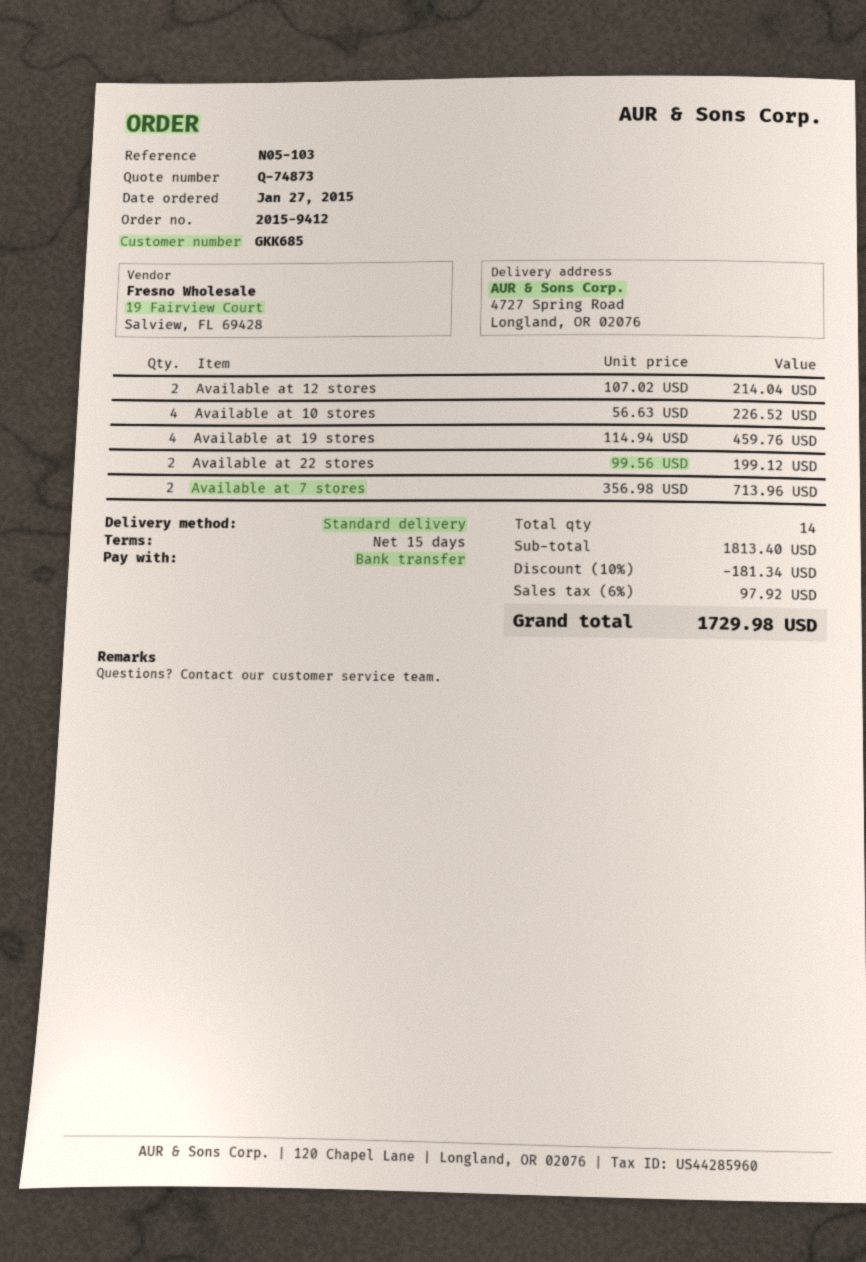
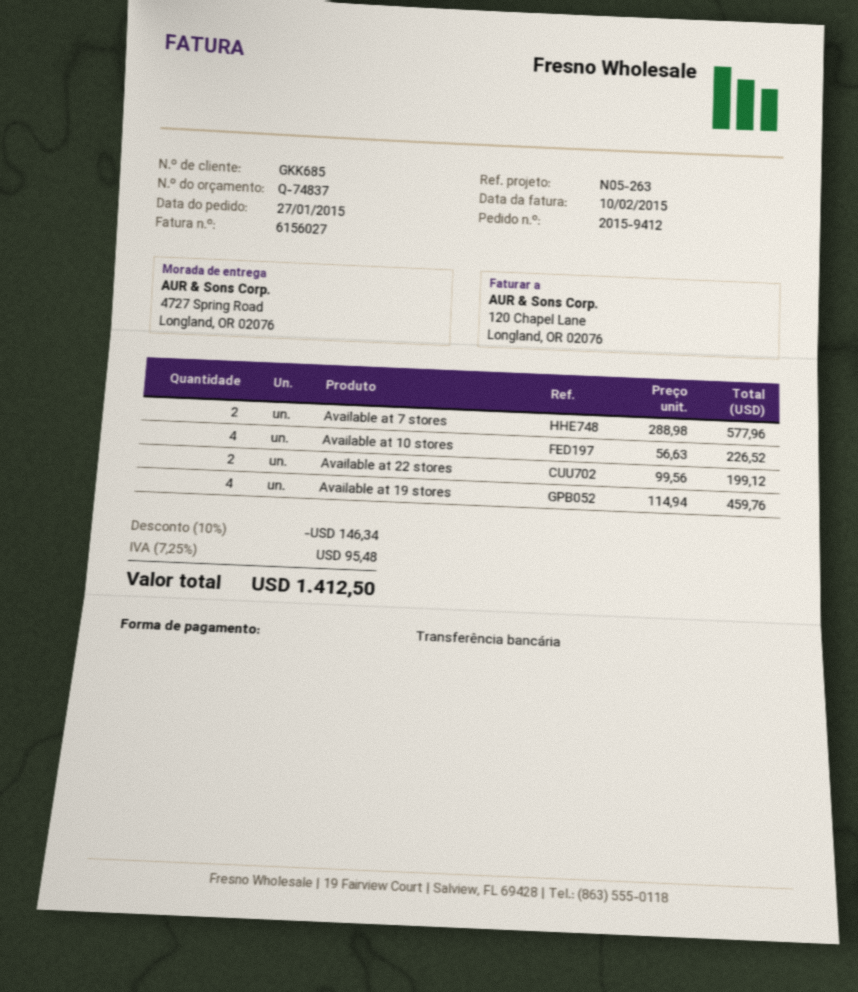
quote number: Q-74873 -> Q-74837
reference: N05-103 -> N05-263
Available at 12 stores: 2 x 107.02 = 214.04 -> none
Available at 7 stores: 2 x 356.98 = 713.96 -> 2 x 288.98 = 577.96
discount: 10% = 181.34 -> 10% = 146.34
tax: 6% = 97.92 -> 7.25% = 95.48
total: 1729.98 -> 1412.50

